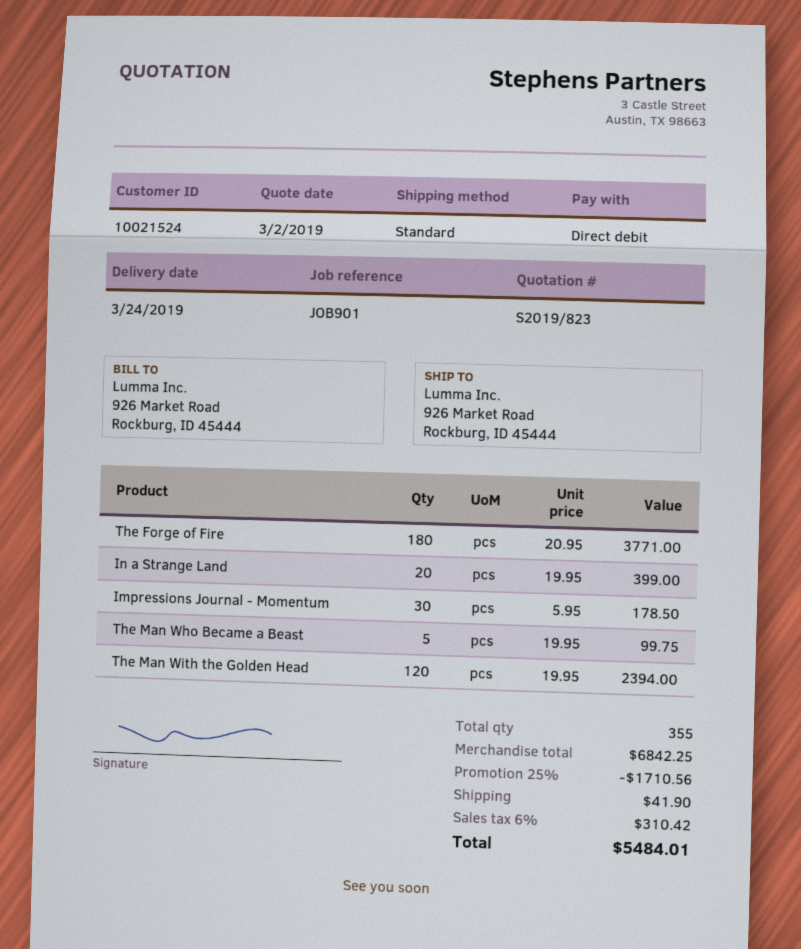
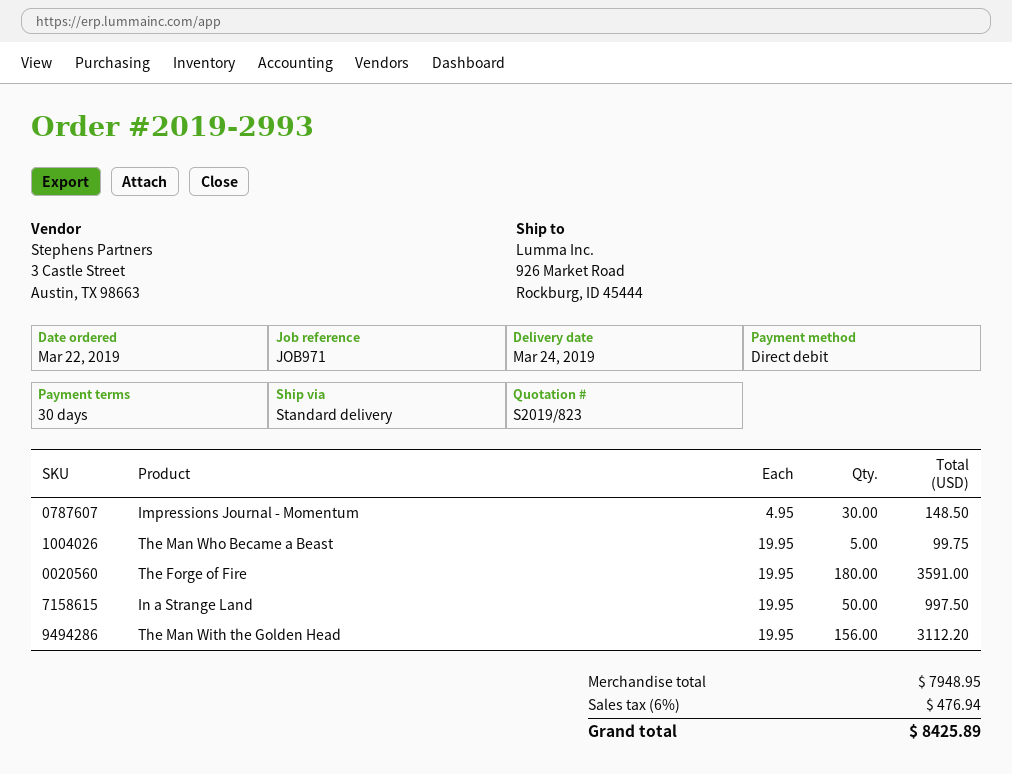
reference: JOB901 -> JOB971
The Forge of Fire: 180 x 20.95 = 3771.00 -> 180 x 19.95 = 3591.00
In a Strange Land: 20 x 19.95 = 399.00 -> 50 x 19.95 = 997.50
Impressions Journal - Momentum: 30 x 5.95 = 178.50 -> 30 x 4.95 = 148.50
The Man With the Golden Head: 120 x 19.95 = 2394.00 -> 156 x 19.95 = 3112.20
subtotal: 6842.25 -> 7948.95
discount: 25% = 1710.56 -> none
shipping: 41.90 -> none
tax: 6% = 310.42 -> 6% = 476.94
total: 5484.01 -> 8425.89

